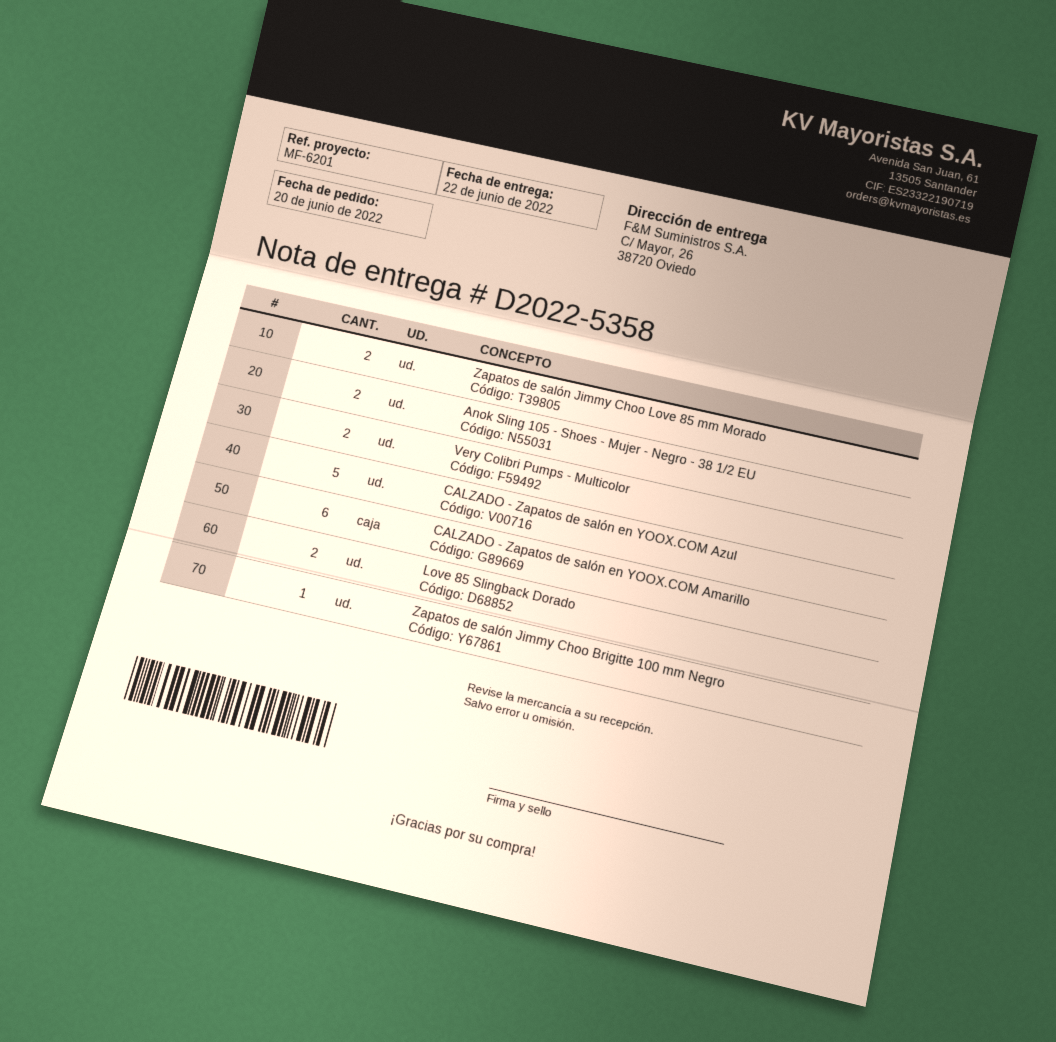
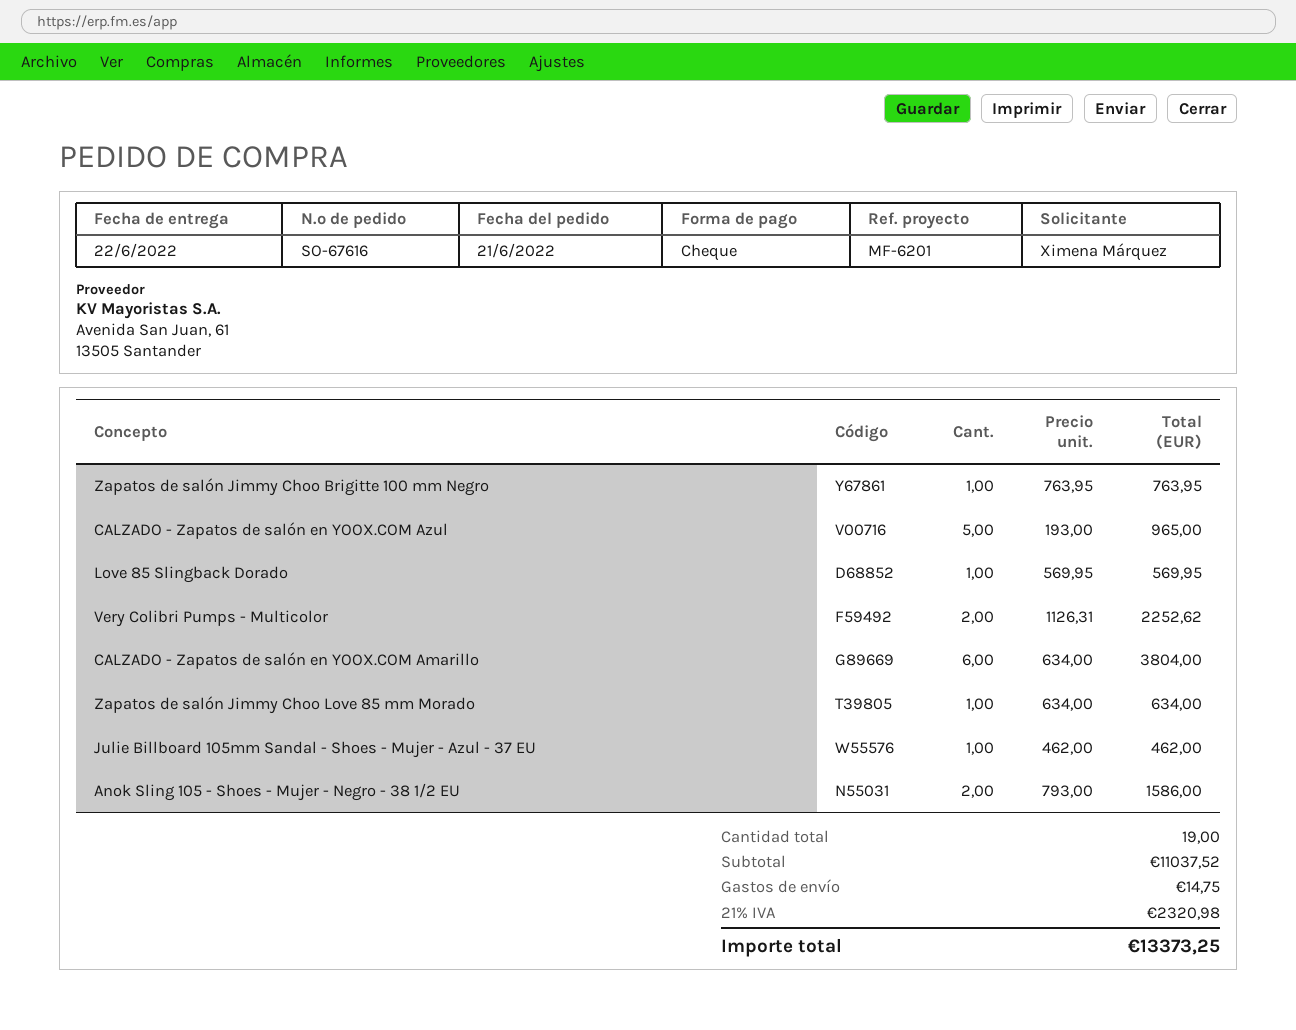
order date: 2022-06-20 -> 2022-06-21
Zapatos de salón Jimmy Choo Love 85 mm Morado: 2 -> 1
Love 85 Slingback Dorado: 2 -> 1
Julie Billboard 105mm Sandal - Shoes - Mujer - Azul - 37 EU: none -> 1

